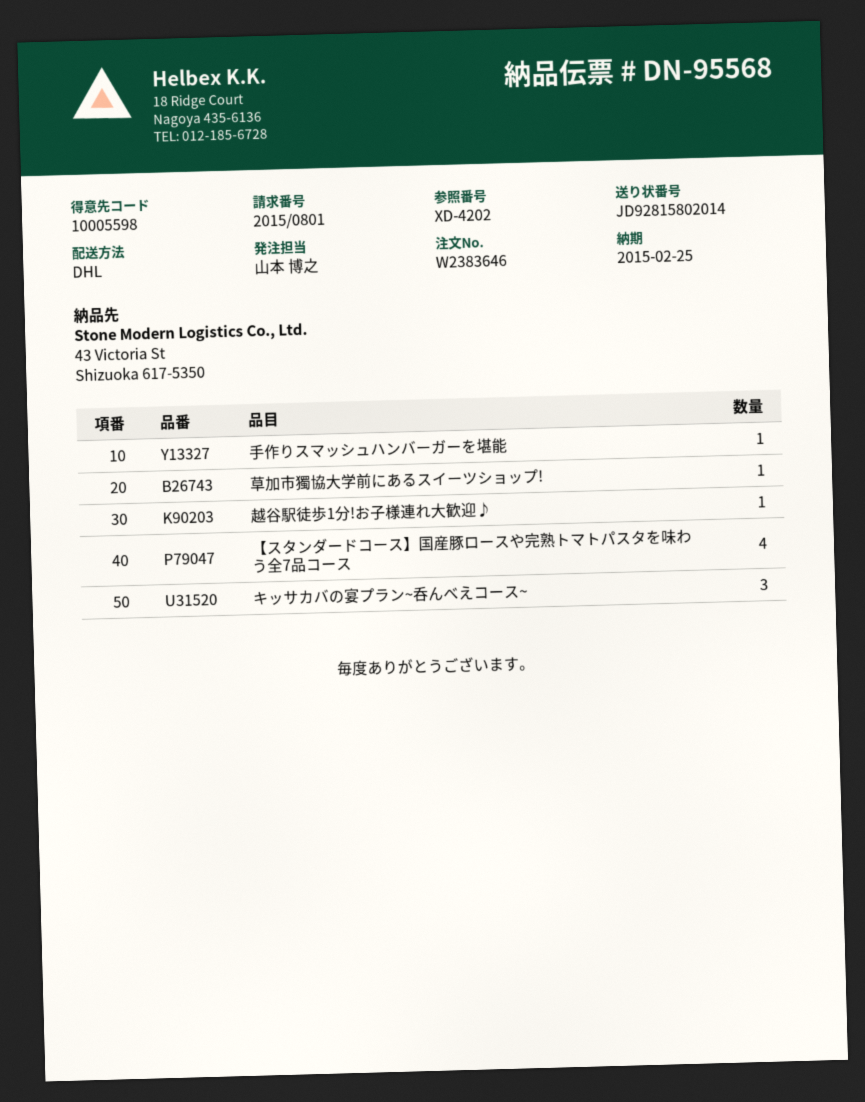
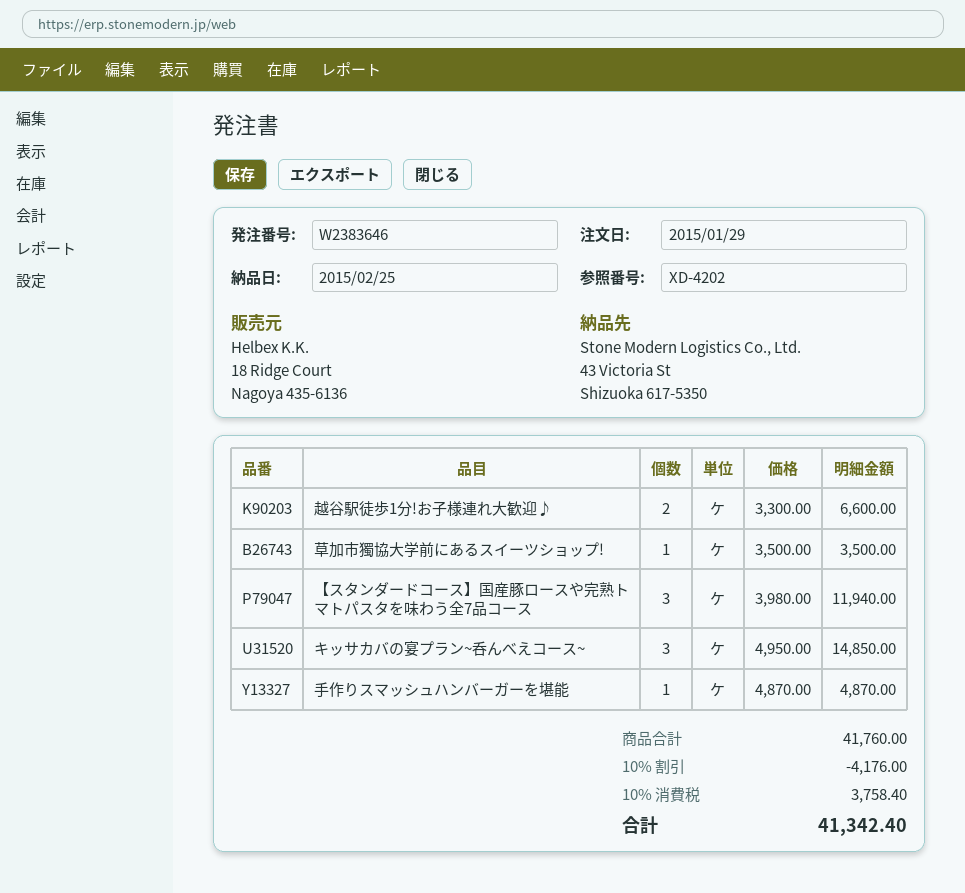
越谷駅徒歩1分!お子様連れ大歓迎♪: 1 -> 2
【スタンダードコース】国産豚ロースや完熟トマトパスタを味わう全7品コース: 4 -> 3

